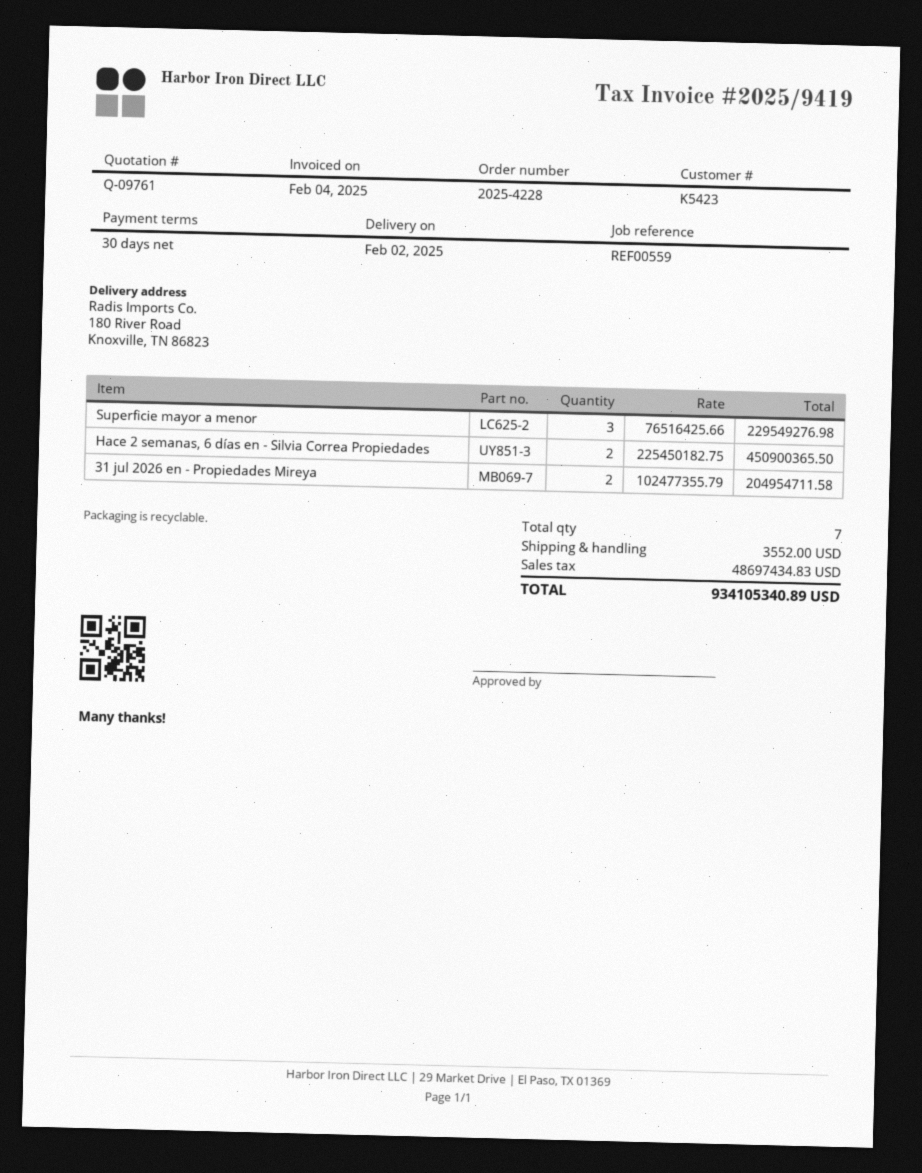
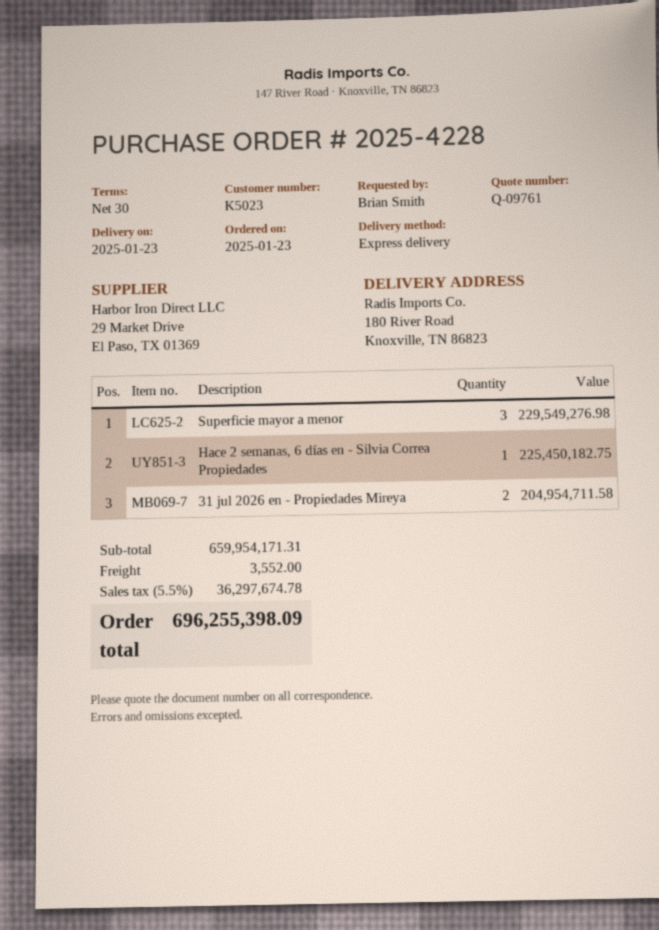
delivery date: 2025-02-02 -> 2025-01-23
customer number: K5423 -> K5023
Hace 2 semanas, 6 días en - Silvia Correa Propiedades: 2 for 450900365.50 -> 1 for 225450182.75
tax: 48697434.83 -> 36297674.78
total: 934105340.89 -> 696255398.09

